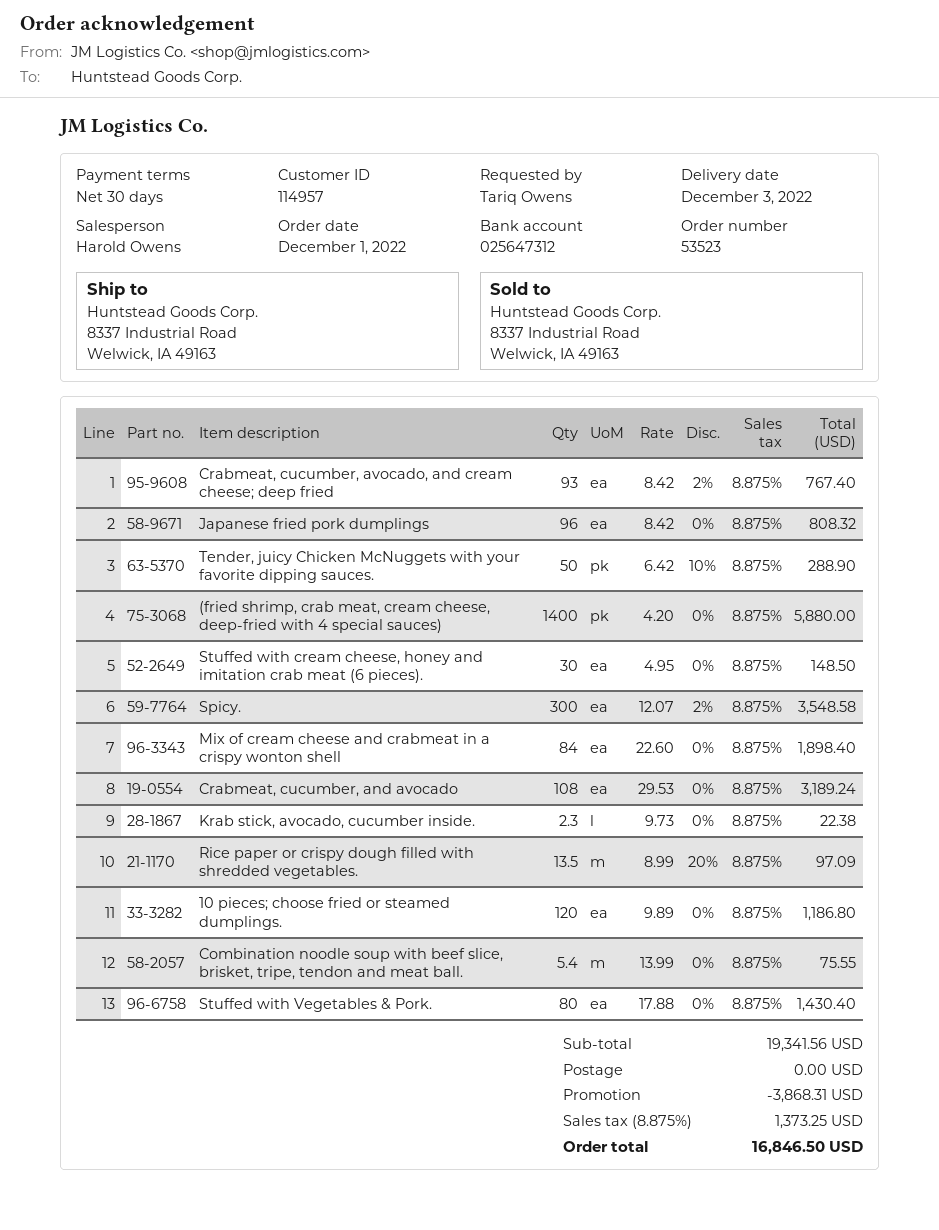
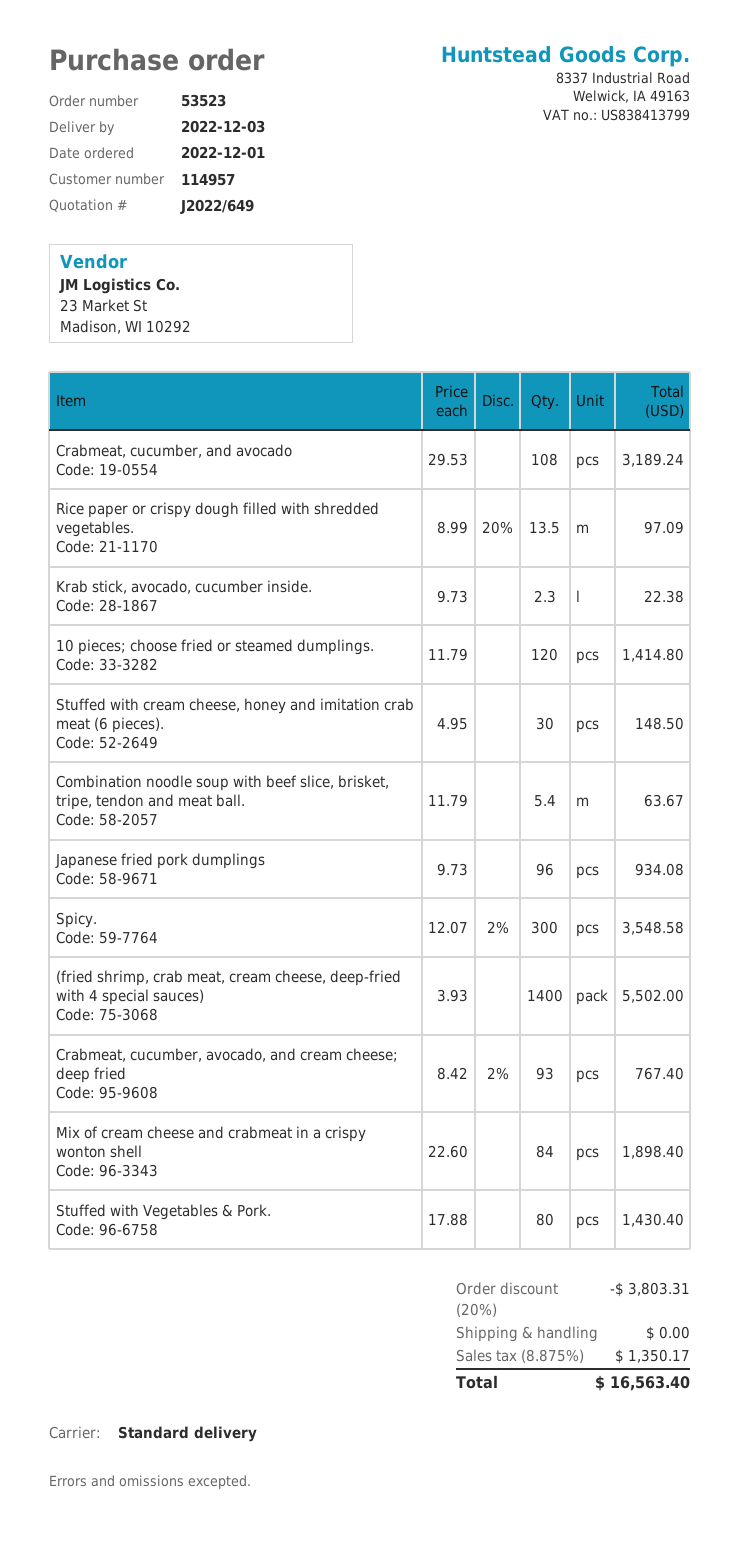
Japanese fried pork dumplings: 96 x 8.42 = 808.32 -> 96 x 9.73 = 934.08
Tender, juicy Chicken McNuggets with your favorite dipping sauces.: 50 x 6.42 - 10% = 288.90 -> none
(fried shrimp, crab meat, cream cheese, deep-fried with 4 special sauces): 1400 x 4.20 = 5880.00 -> 1400 x 3.93 = 5502.00
10 pieces; choose fried or steamed dumplings.: 120 x 9.89 = 1186.80 -> 120 x 11.79 = 1414.80
Combination noodle soup with beef slice, brisket, tripe, tendon and meat ball.: 5.4 x 13.99 = 75.55 -> 5.4 x 11.79 = 63.67
discount: 3868.31 -> 3803.31
tax: 8.875% = 1373.25 -> 8.875% = 1350.17
total: 16846.50 -> 16563.40

